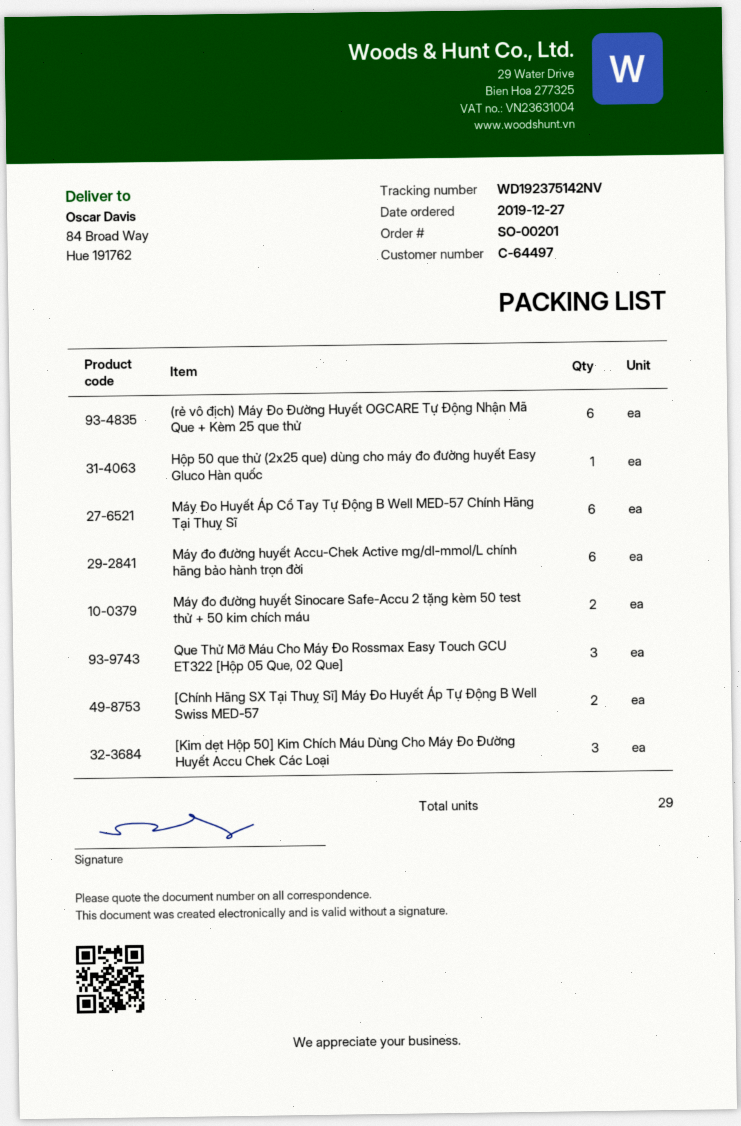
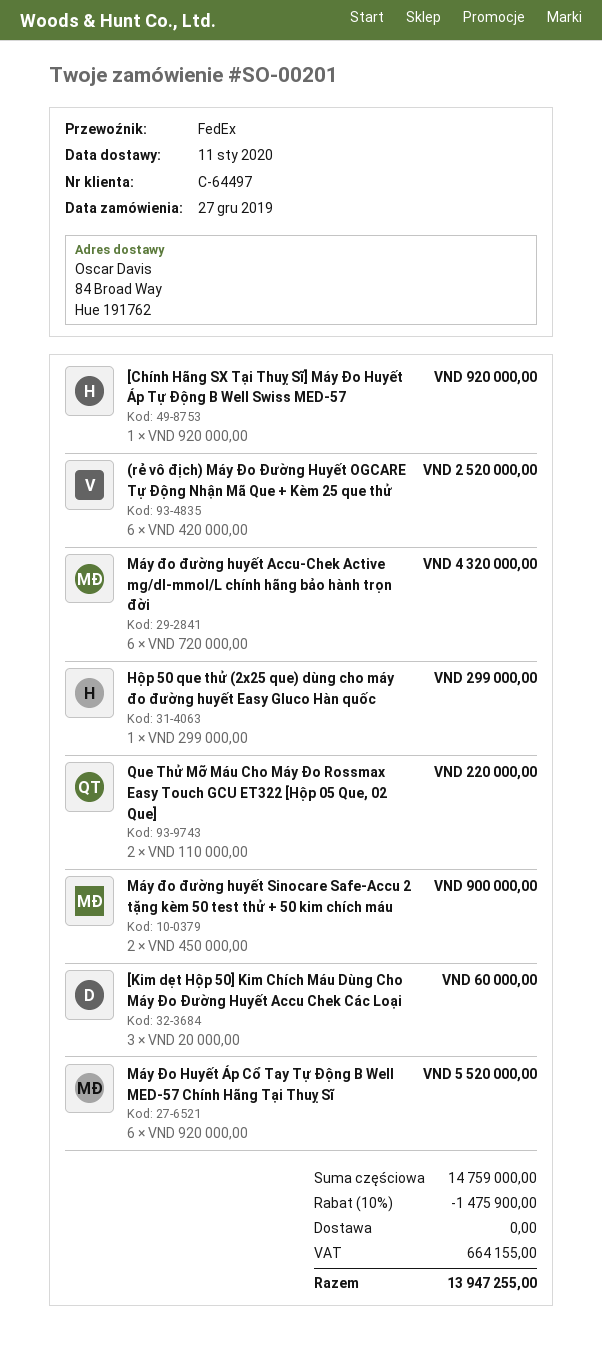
Que Thử Mỡ Máu Cho Máy Đo Rossmax Easy Touch GCU ET322 [Hộp 05 Que, 02 Que]: 3 -> 2
[Chính Hãng SX Tại Thuỵ Sĩ] Máy Đo Huyết Áp Tự Động B Well Swiss MED-57: 2 -> 1

